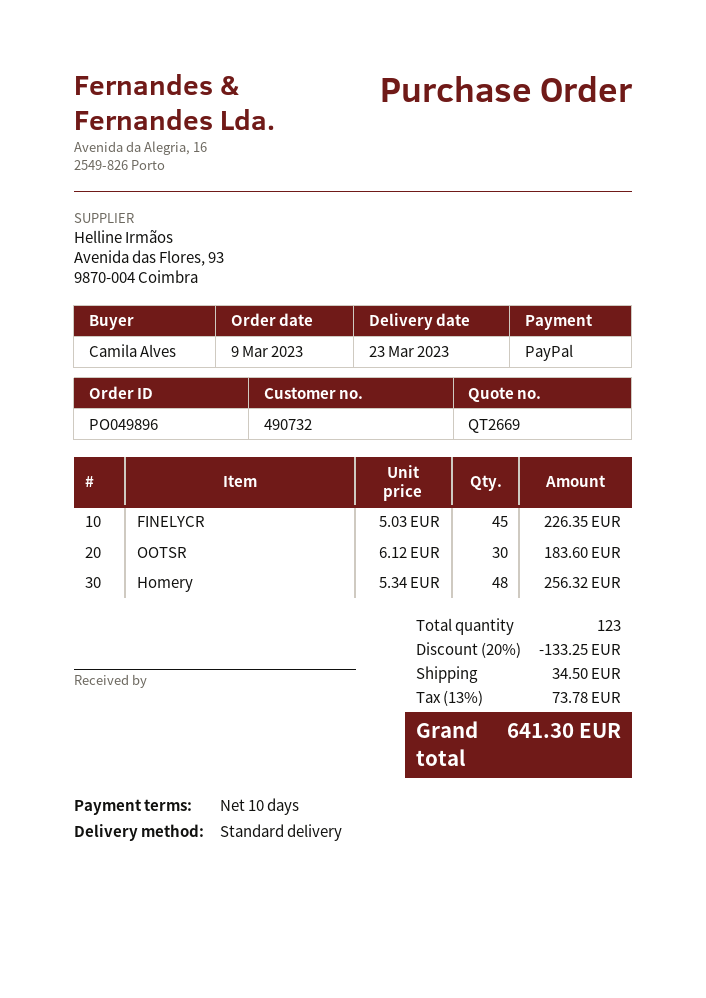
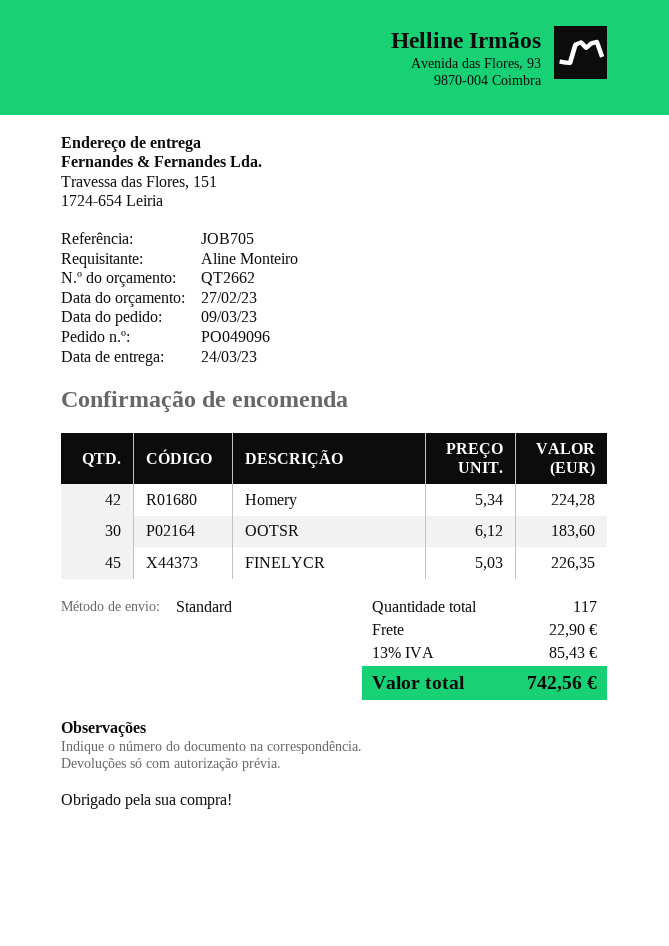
quote number: QT2669 -> QT2662
order number: PO049896 -> PO049096
delivery date: 2023-03-23 -> 2023-03-24
ordered by: Camila Alves -> Aline Monteiro
Homery: 48 x 5.34 = 256.32 -> 42 x 5.34 = 224.28
total quantity: 123 -> 117
discount: 20% = 133.25 -> none
shipping: 34.50 -> 22.90
tax: 13% = 73.78 -> 13% = 85.43
total: 641.30 -> 742.56

